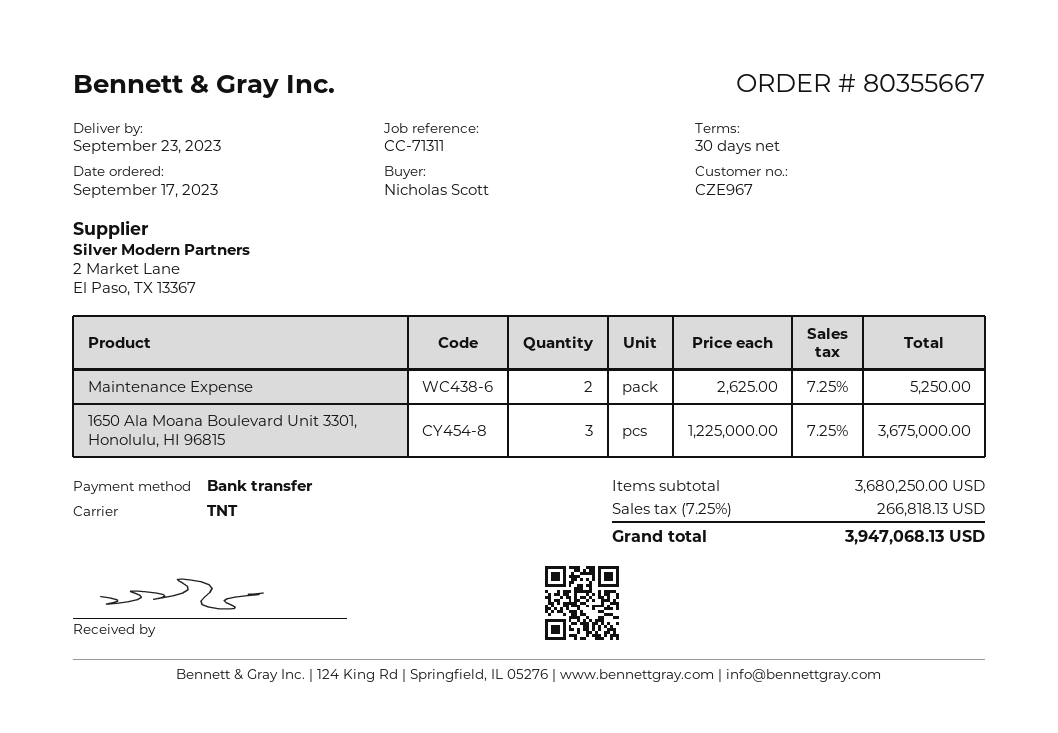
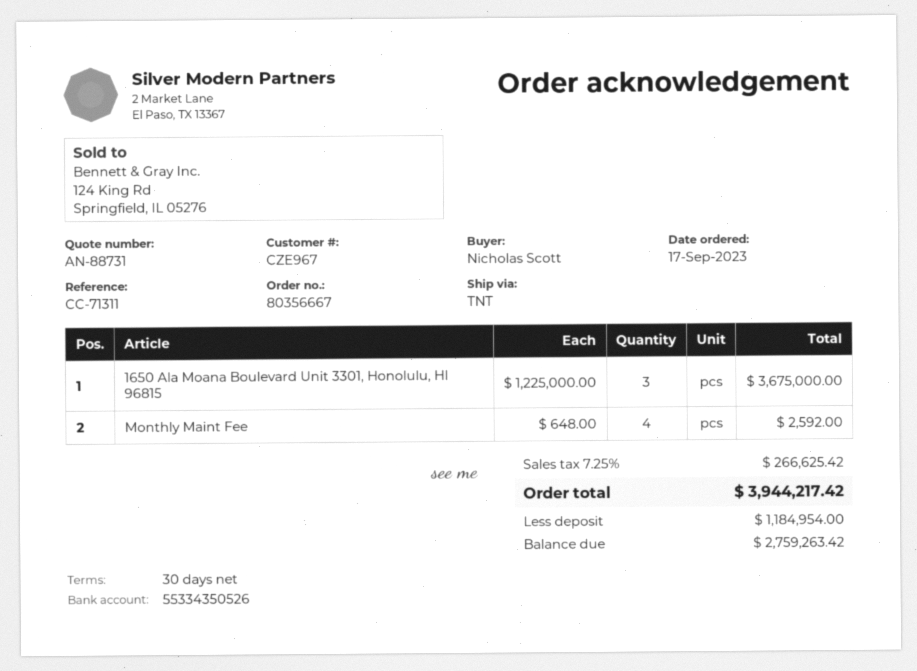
order number: 80355667 -> 80356667
Maintenance Expense: 2 x 2625.00 = 5250.00 -> none
Monthly Maint Fee: none -> 4 x 648.00 = 2592.00
tax: 7.25% = 266818.13 -> 7.25% = 266625.42
total: 3947068.13 -> 3944217.42

